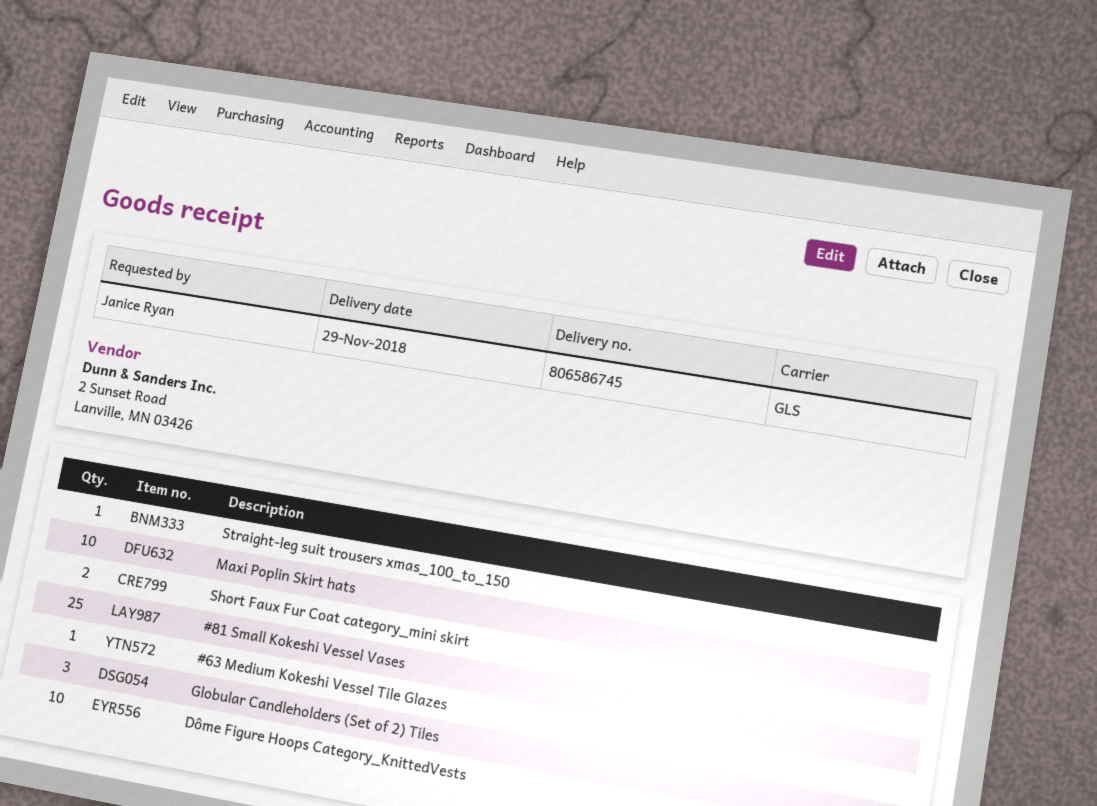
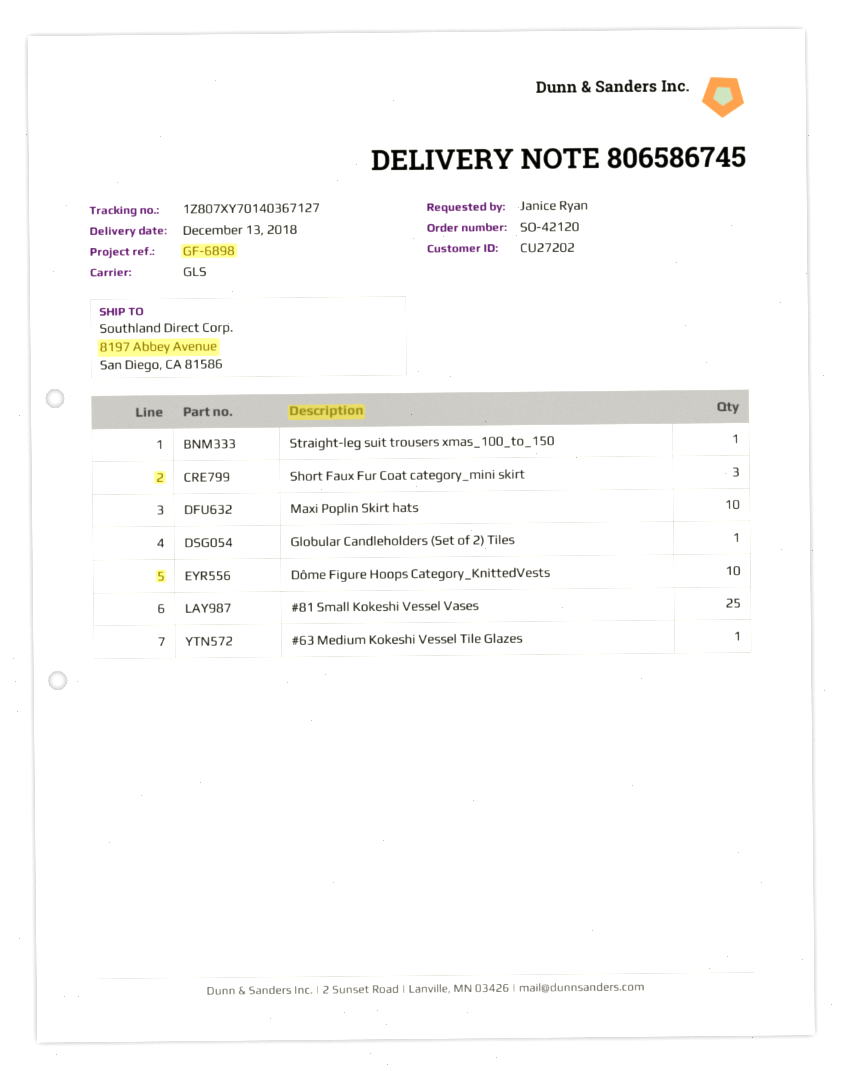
delivery date: 2018-11-29 -> 2018-12-13
Short Faux Fur Coat category_mini skirt: 2 -> 3
Globular Candleholders (Set of 2) Tiles: 3 -> 1

